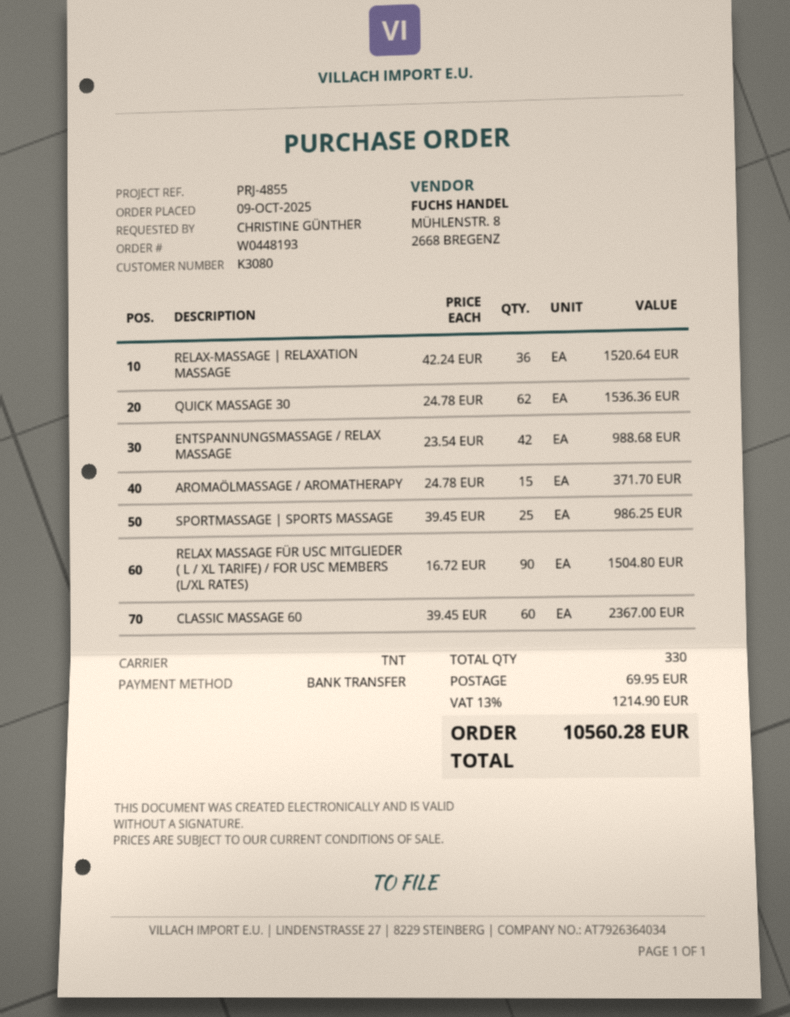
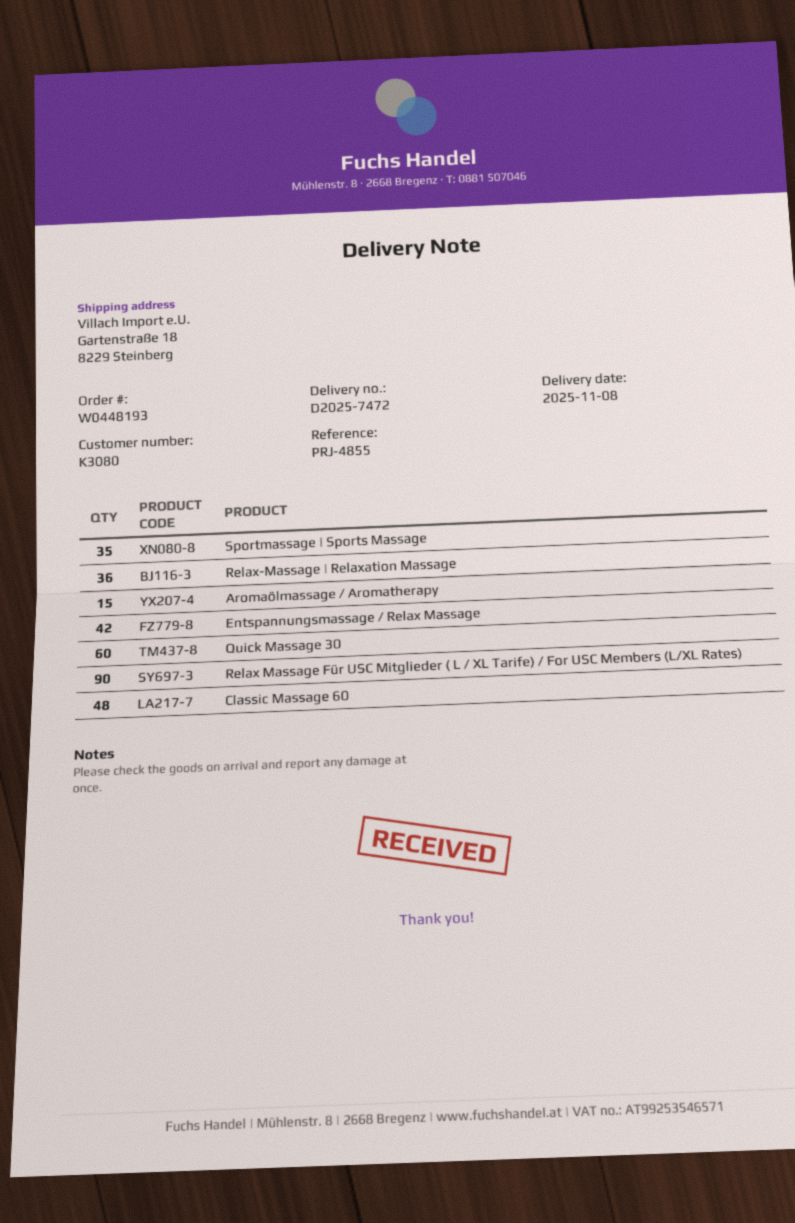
QUICK MASSAGE 30: 62 -> 60
SPORTMASSAGE | SPORTS MASSAGE: 25 -> 35
CLASSIC MASSAGE 60: 60 -> 48

